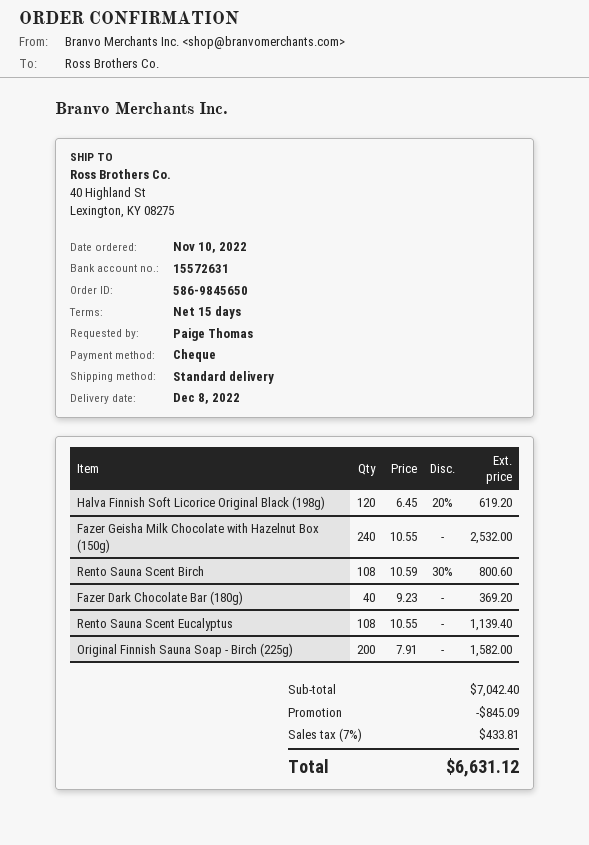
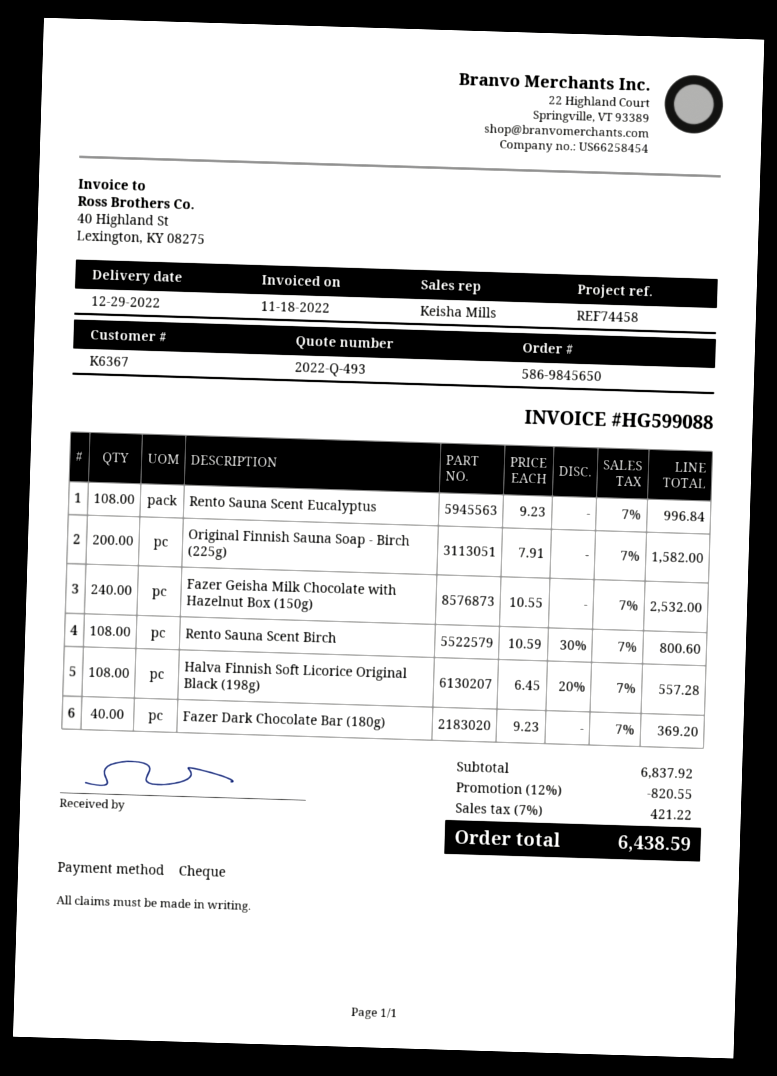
delivery date: 2022-12-08 -> 2022-12-29
Halva Finnish Soft Licorice Original Black (198g): 120 x 6.45 - 20% = 619.20 -> 108 x 6.45 - 20% = 557.28
Rento Sauna Scent Eucalyptus: 108 x 10.55 = 1139.40 -> 108 x 9.23 = 996.84
subtotal: 7042.40 -> 6837.92
discount: 845.09 -> 820.55
tax: 7% = 433.81 -> 7% = 421.22
total: 6631.12 -> 6438.59

